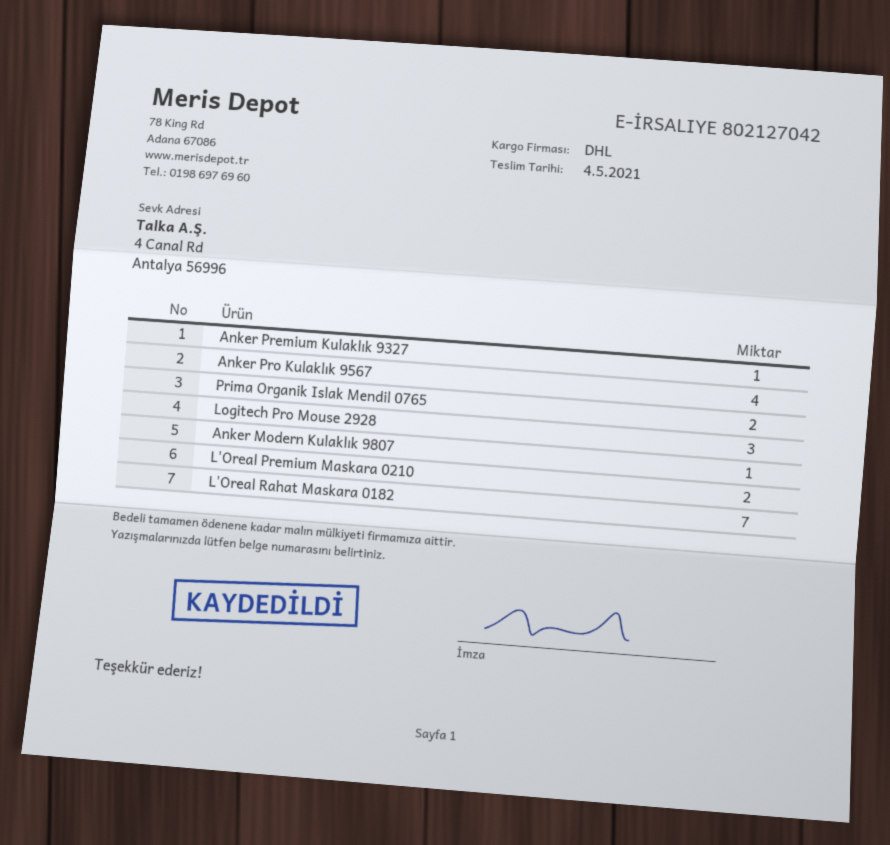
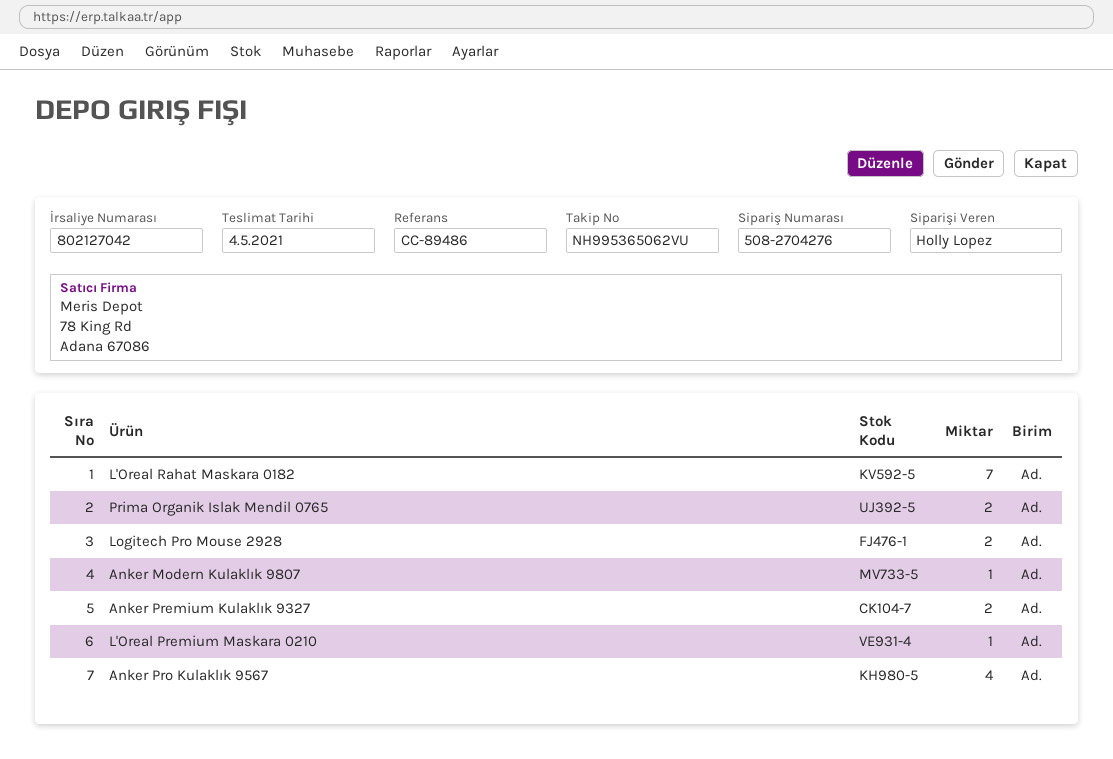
Anker Premium Kulaklık 9327: 1 -> 2
Logitech Pro Mouse 2928: 3 -> 2
L'Oreal Premium Maskara 0210: 2 -> 1

